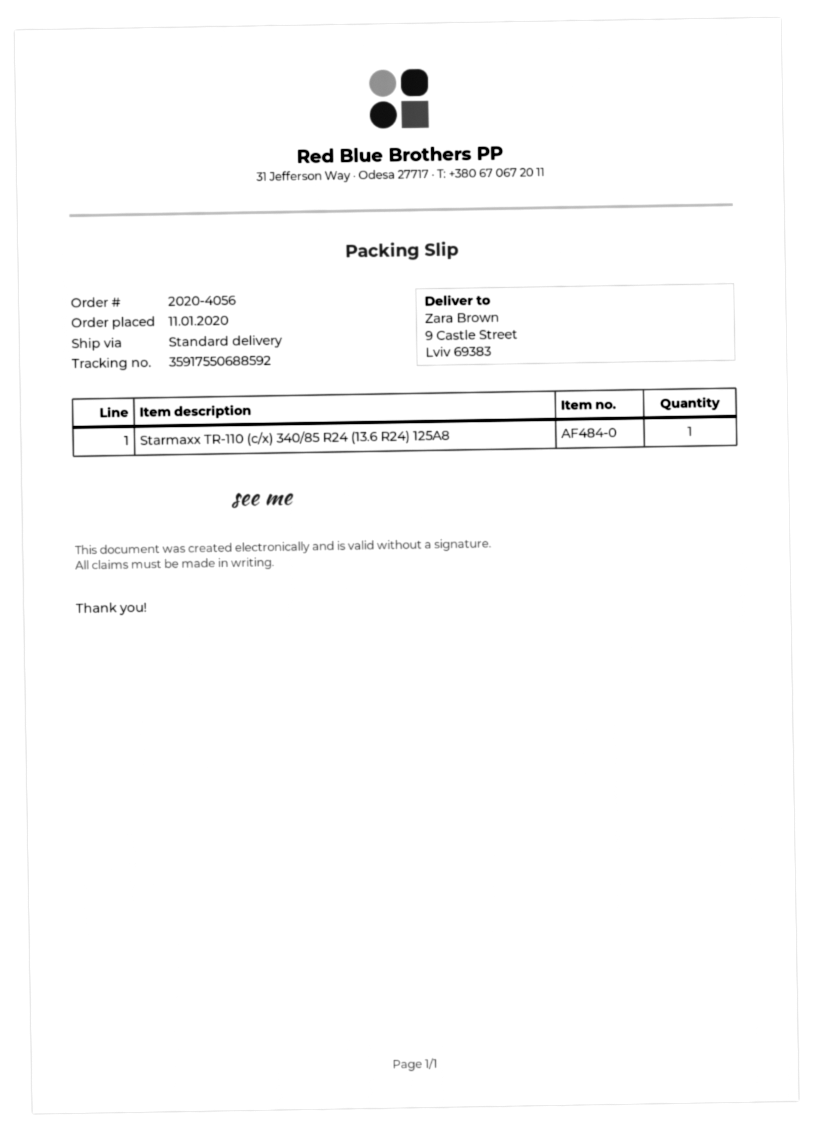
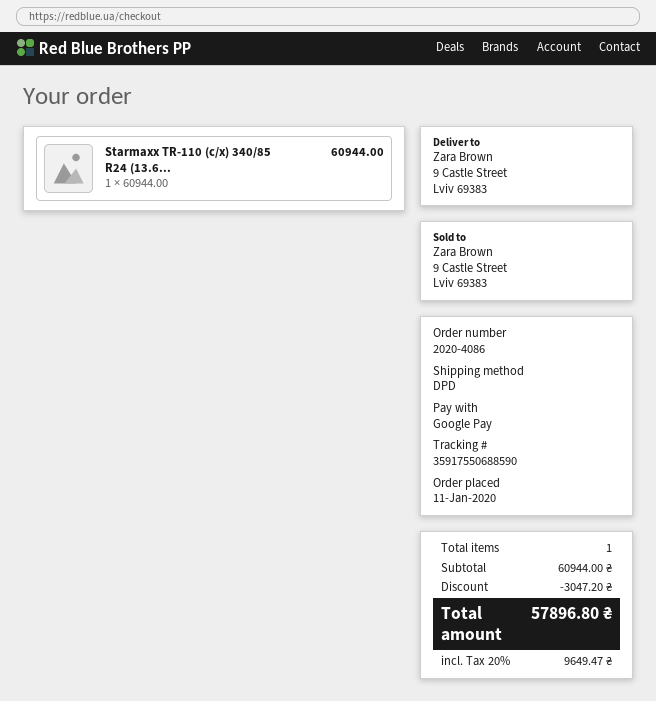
order number: 2020-4056 -> 2020-4086
shipping method: standard -> DPD
tracking number: 35917550688592 -> 35917550688590

